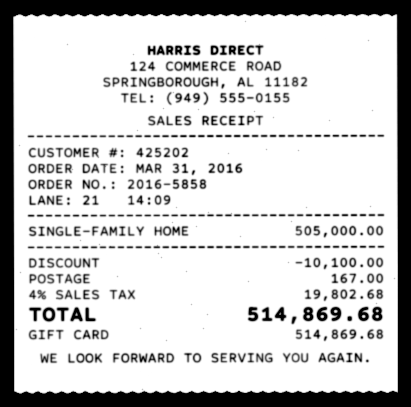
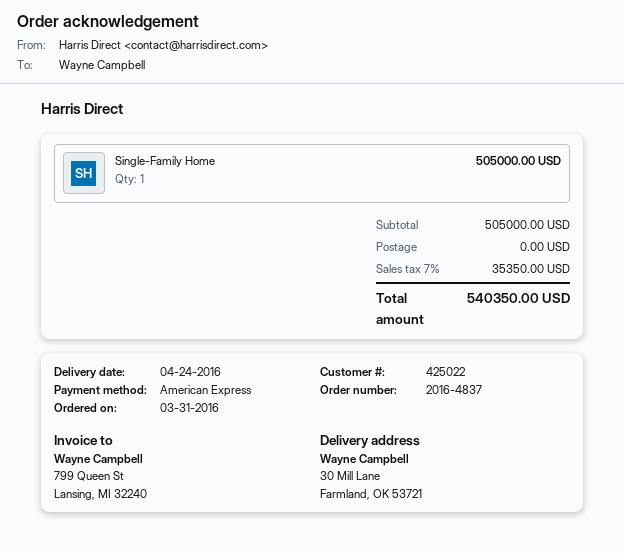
order number: 2016-5858 -> 2016-4837
customer number: 425202 -> 425022
payment method: gift card -> American Express
discount: 10100.00 -> none
shipping: 167.00 -> 0.00
tax: 4% = 19802.68 -> 7% = 35350.00
total: 514869.68 -> 540350.00

